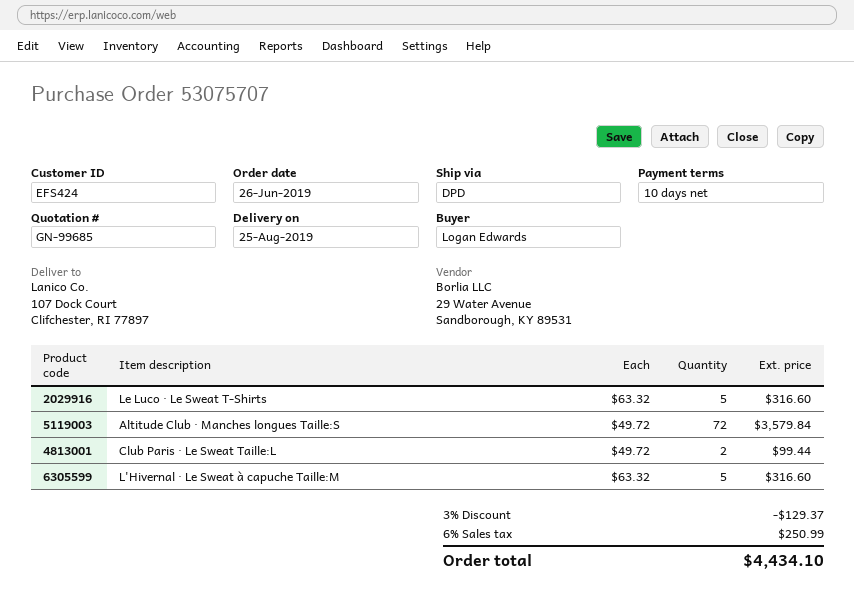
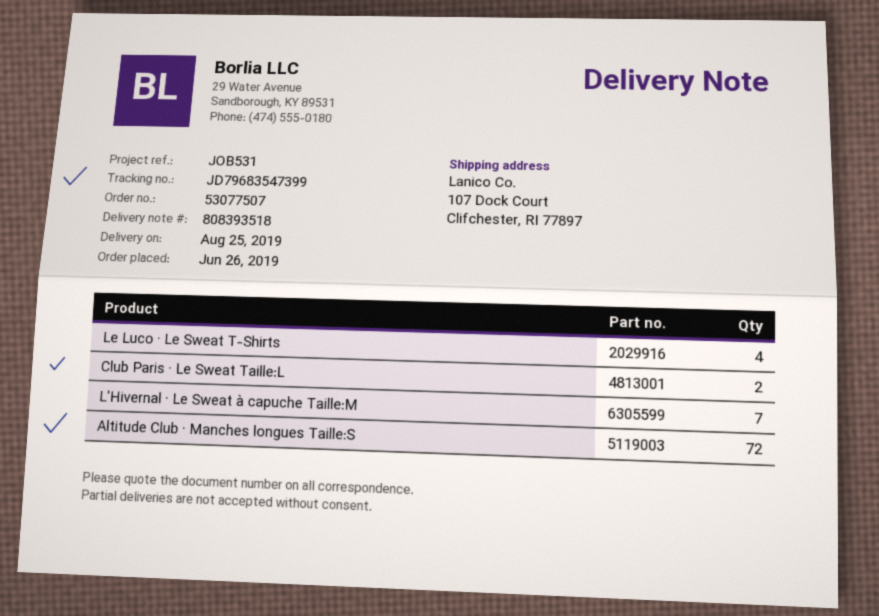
order number: 53075707 -> 53077507
Le Luco · Le Sweat T-Shirts: 5 -> 4
L'Hivernal · Le Sweat à capuche Taille:M: 5 -> 7

